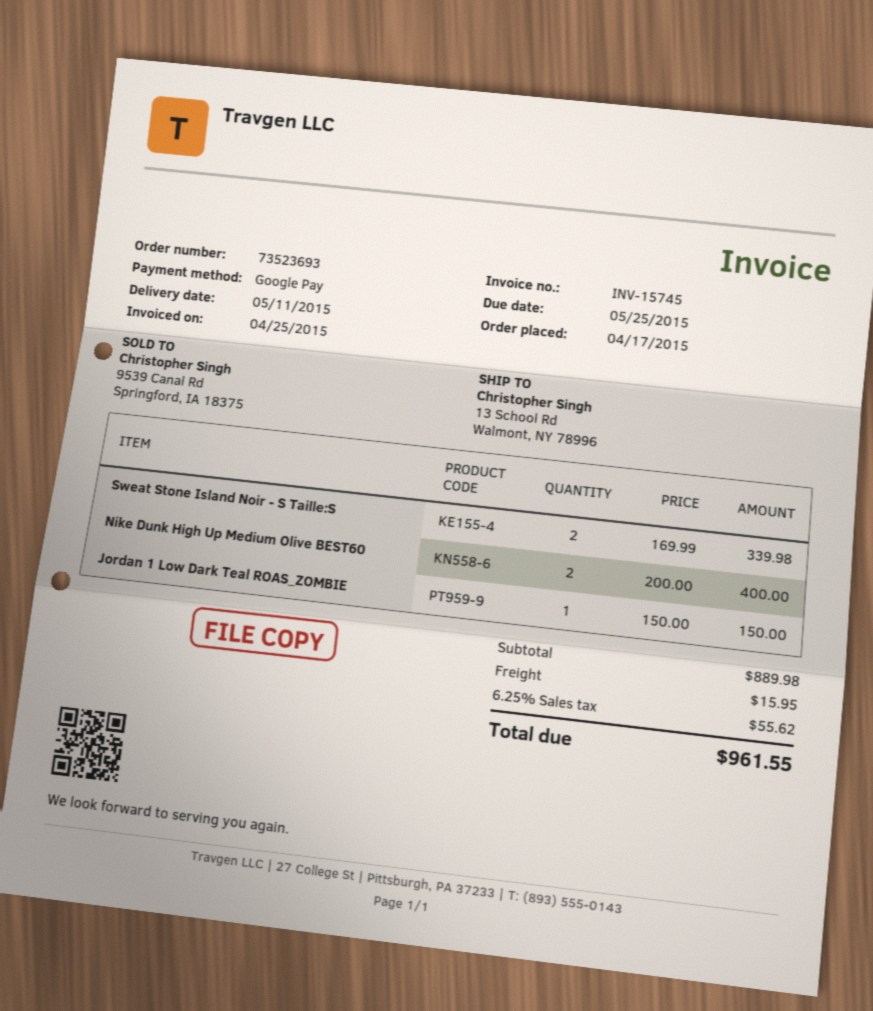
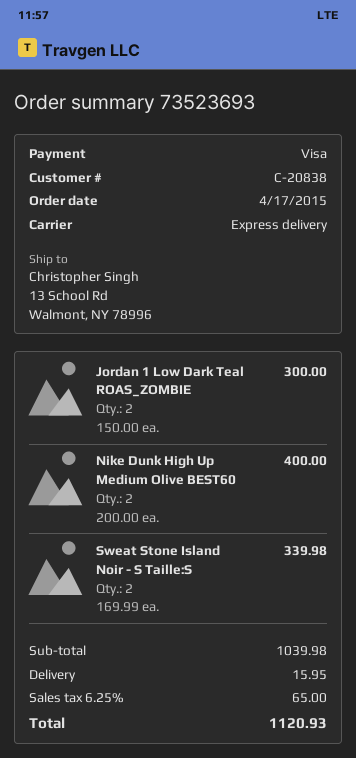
payment method: Google Pay -> Visa
Jordan 1 Low Dark Teal ROAS_ZOMBIE: 1 x 150.00 = 150.00 -> 2 x 150.00 = 300.00
subtotal: 889.98 -> 1039.98
tax: 6.25% = 55.62 -> 6.25% = 65.00
total: 961.55 -> 1120.93

